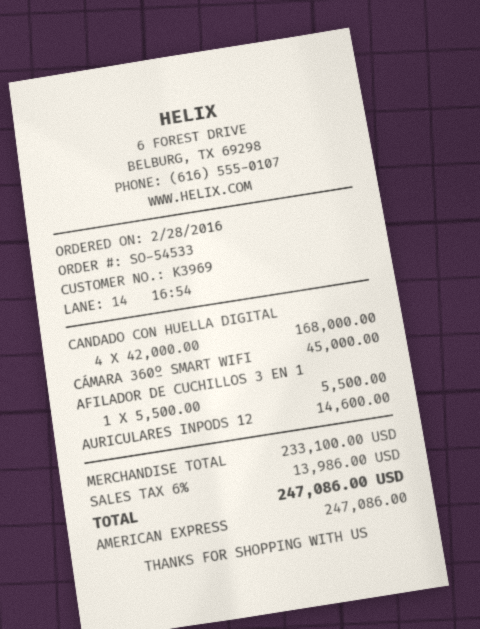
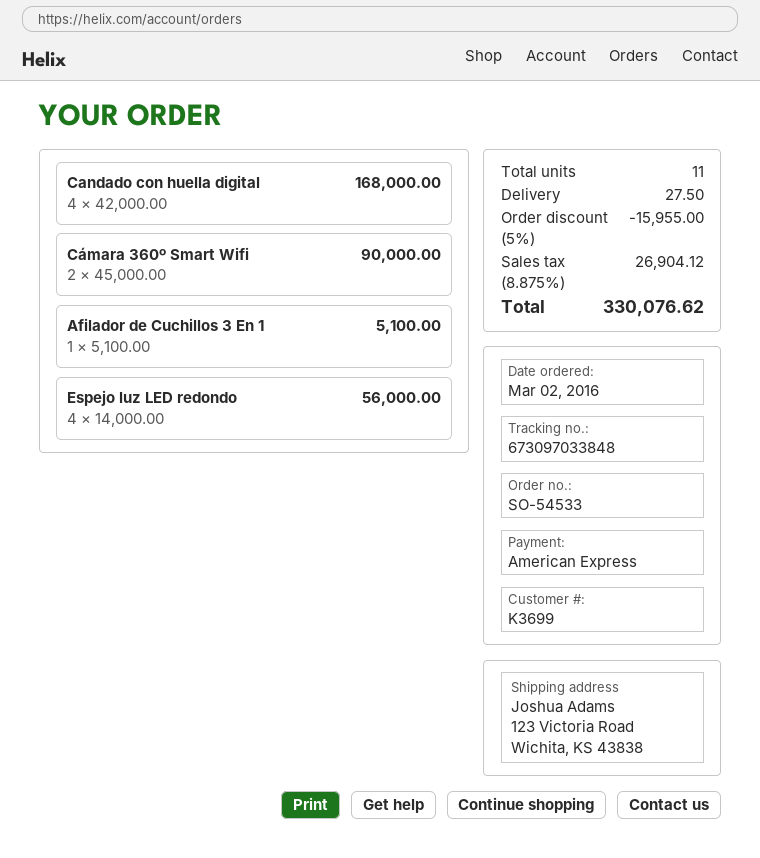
order date: 2016-02-28 -> 2016-03-02
customer number: K3969 -> K3699
CÁMARA 360º SMART WIFI: 1 x 45000.00 = 45000.00 -> 2 x 45000.00 = 90000.00
AFILADOR DE CUCHILLOS 3 EN 1: 1 x 5500.00 = 5500.00 -> 1 x 5100.00 = 5100.00
AURICULARES INPODS 12: 1 x 14600.00 = 14600.00 -> none
Espejo luz LED redondo: none -> 4 x 14000.00 = 56000.00
discount: none -> 5% = 15955.00
shipping: none -> 27.50
tax: 6% = 13986.00 -> 8.875% = 26904.12
total: 247086.00 -> 330076.62

